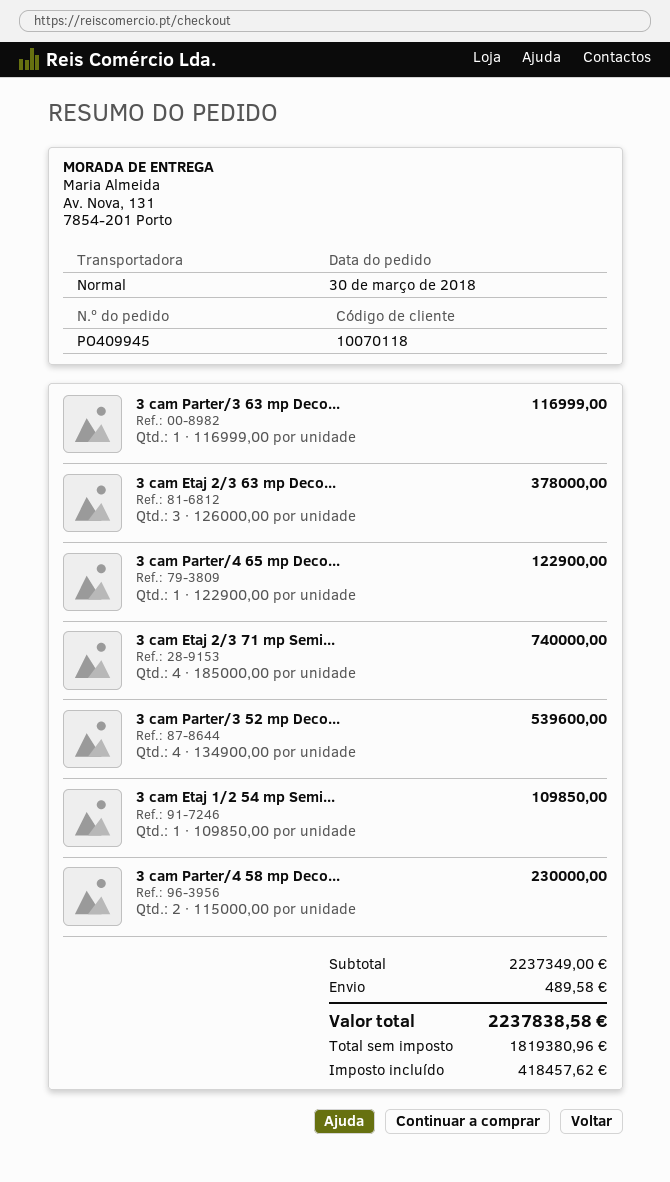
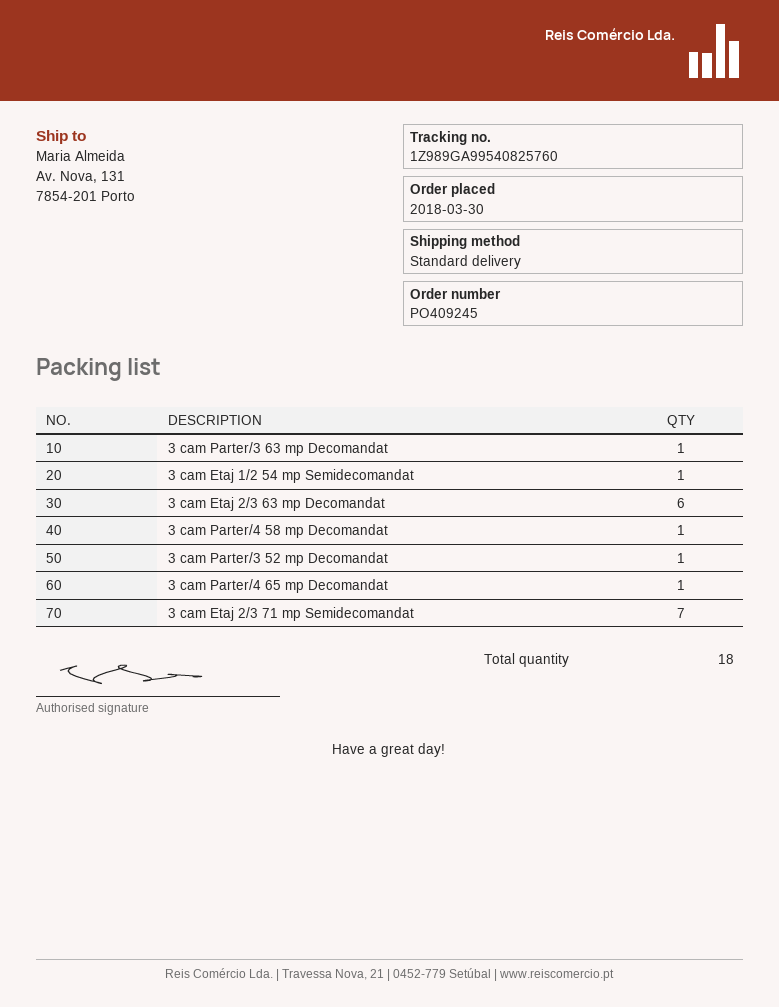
order number: PO409945 -> PO409245
3 cam Etaj 2/3 63 mp Deco...: 3 -> 6
3 cam Etaj 2/3 71 mp Semi...: 4 -> 7
3 cam Parter/3 52 mp Deco...: 4 -> 1
3 cam Parter/4 58 mp Deco...: 2 -> 1

